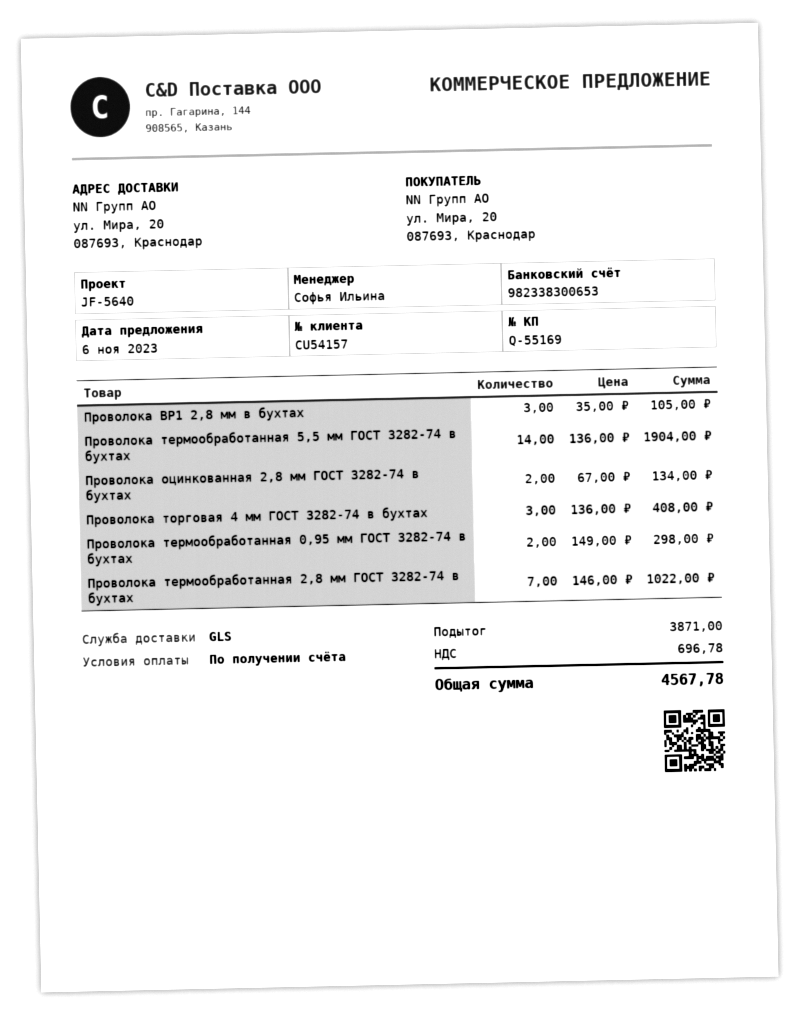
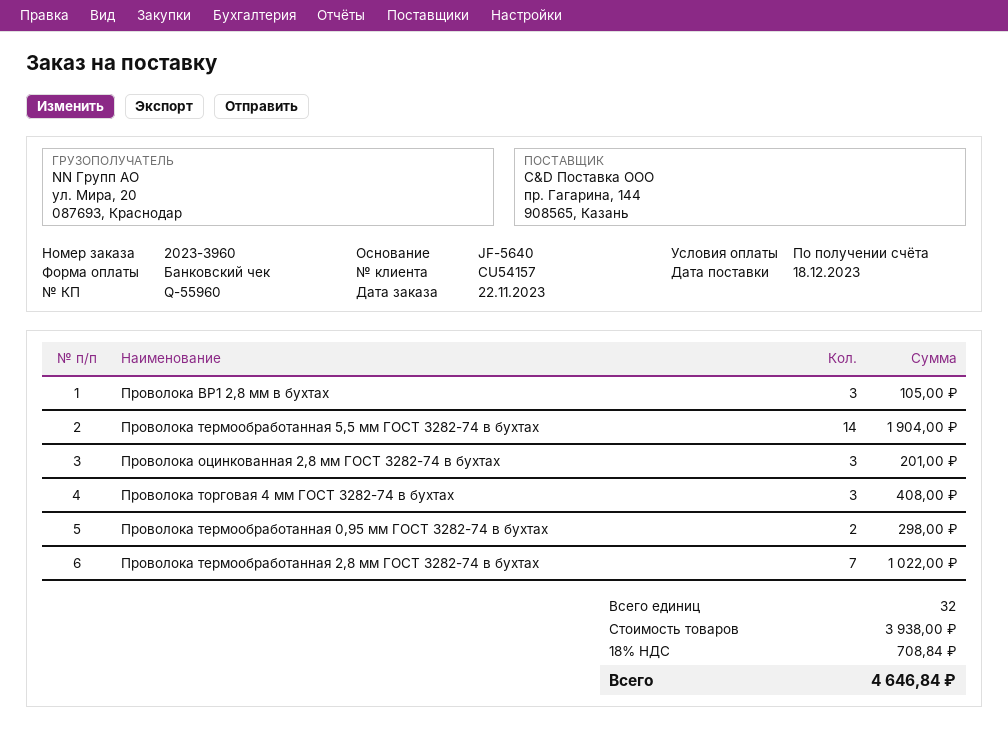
quote number: Q-55169 -> Q-55960
Проволока оцинкованная 2,8 мм ГОСТ 3282-74 в бухтах: 2 for 134.00 -> 3 for 201.00
subtotal: 3871.00 -> 3938.00
tax: 696.78 -> 708.84
total: 4567.78 -> 4646.84

